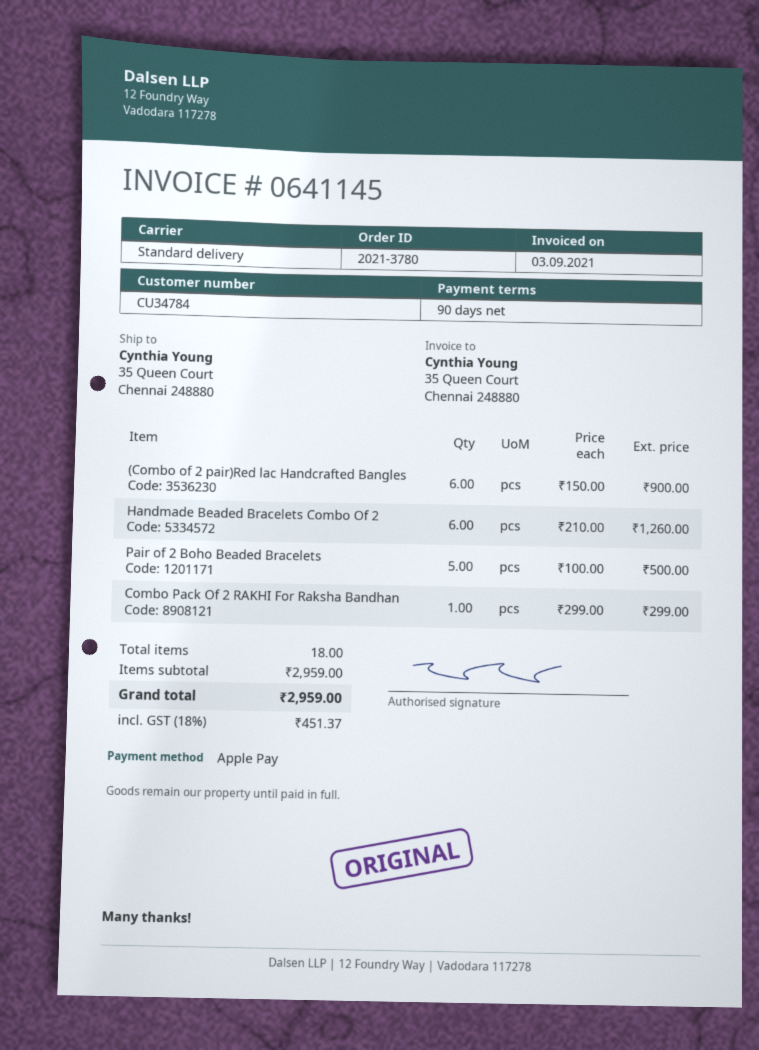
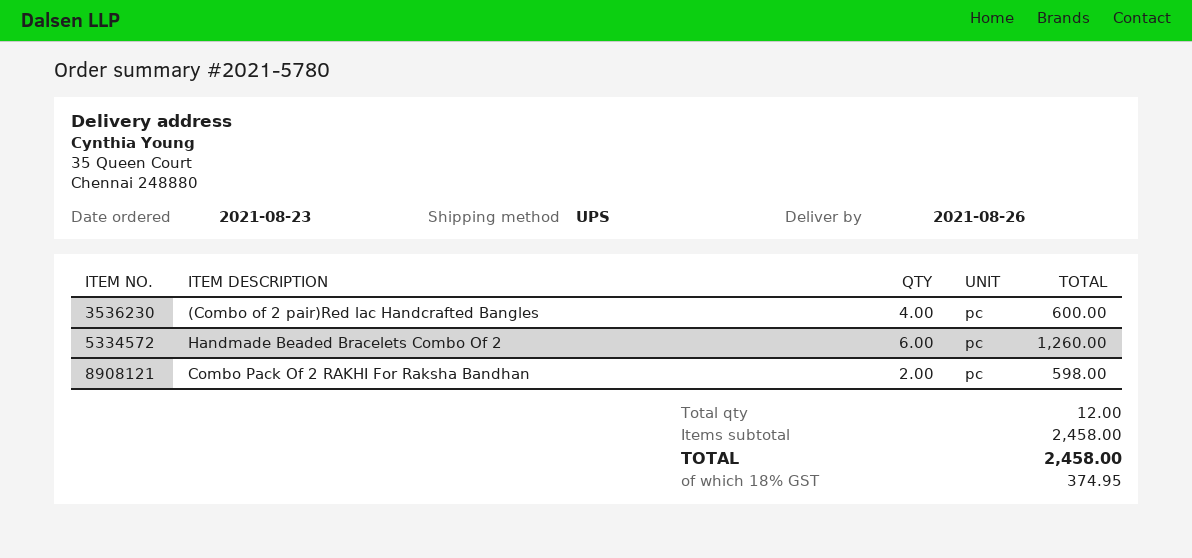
order number: 2021-3780 -> 2021-5780
shipping method: standard -> UPS
(Combo of 2 pair)Red lac Handcrafted Bangles: 6 for 900.00 -> 4 for 600.00
Pair of 2 Boho Beaded Bracelets: 5 for 500.00 -> none
Combo Pack Of 2 RAKHI For Raksha Bandhan: 1 for 299.00 -> 2 for 598.00
total quantity: 18 -> 12
subtotal: 2959.00 -> 2458.00
tax: 18% = 451.37 -> 18% = 374.95
total: 2959.00 -> 2458.00

